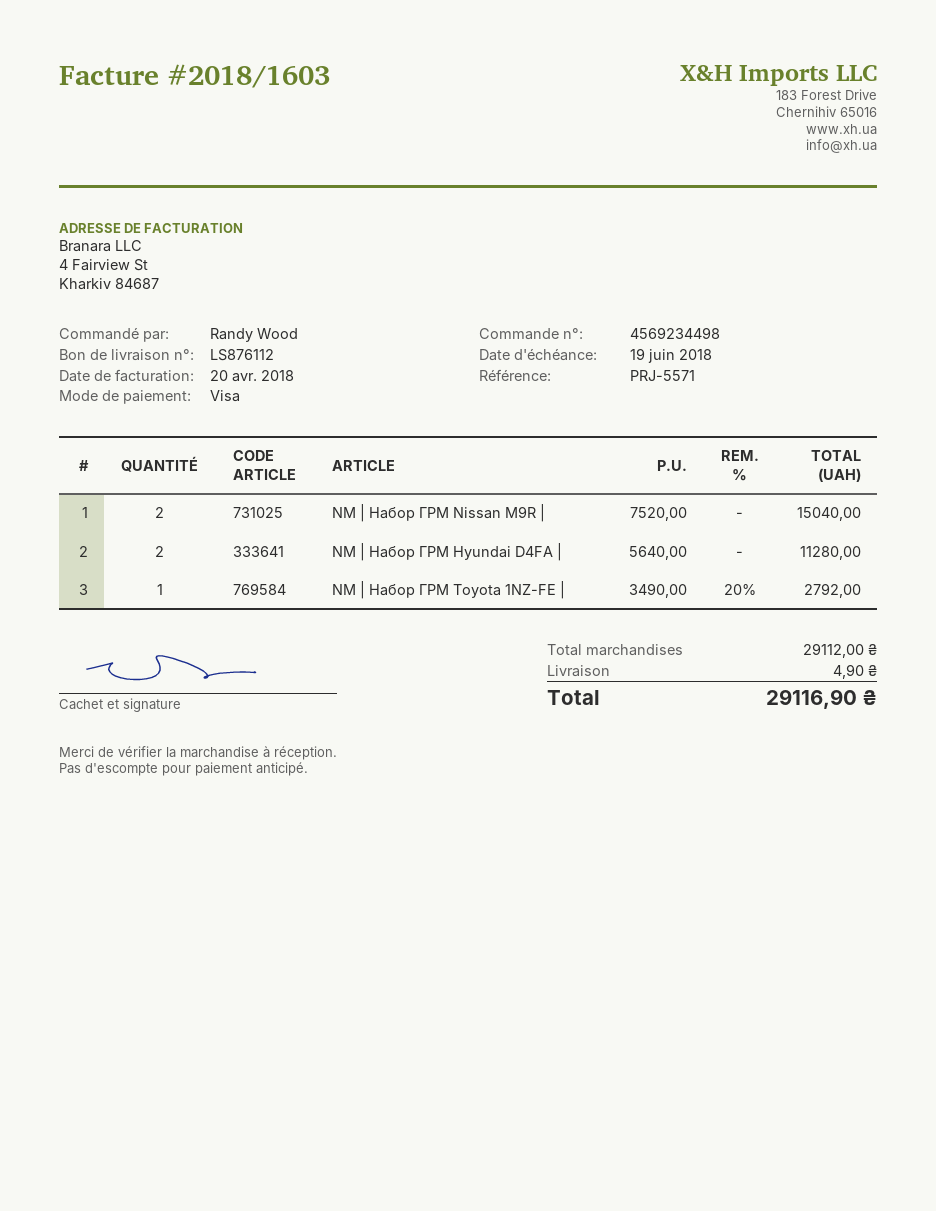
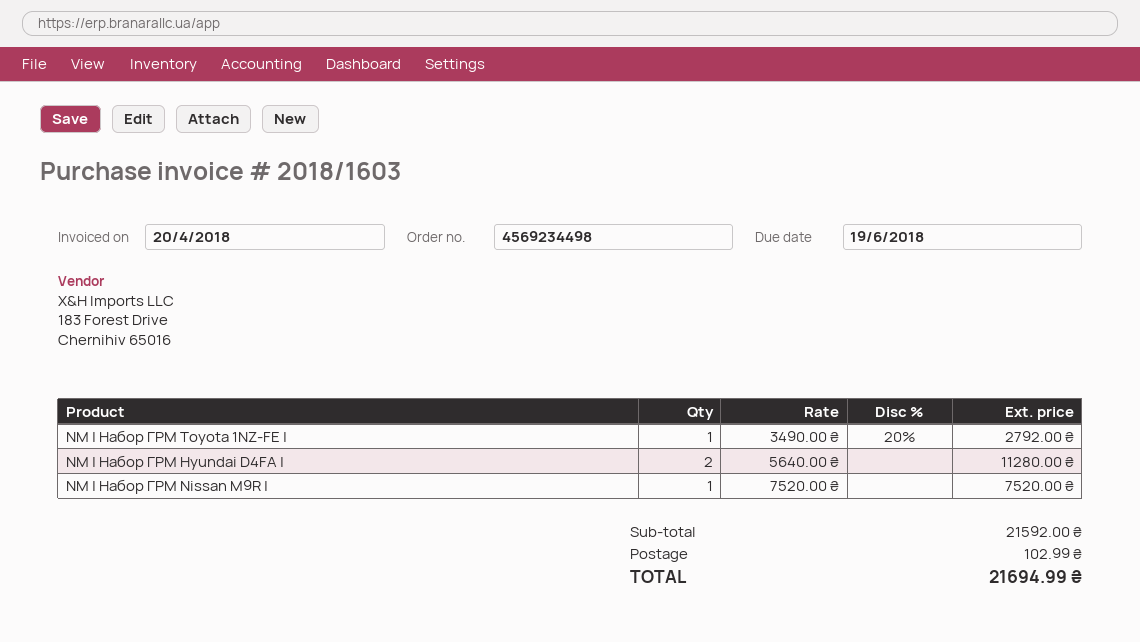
NM | Набор ГРМ Nissan M9R |: 2 x 7520.00 = 15040.00 -> 1 x 7520.00 = 7520.00
subtotal: 29112.00 -> 21592.00
shipping: 4.90 -> 102.99
total: 29116.90 -> 21694.99

